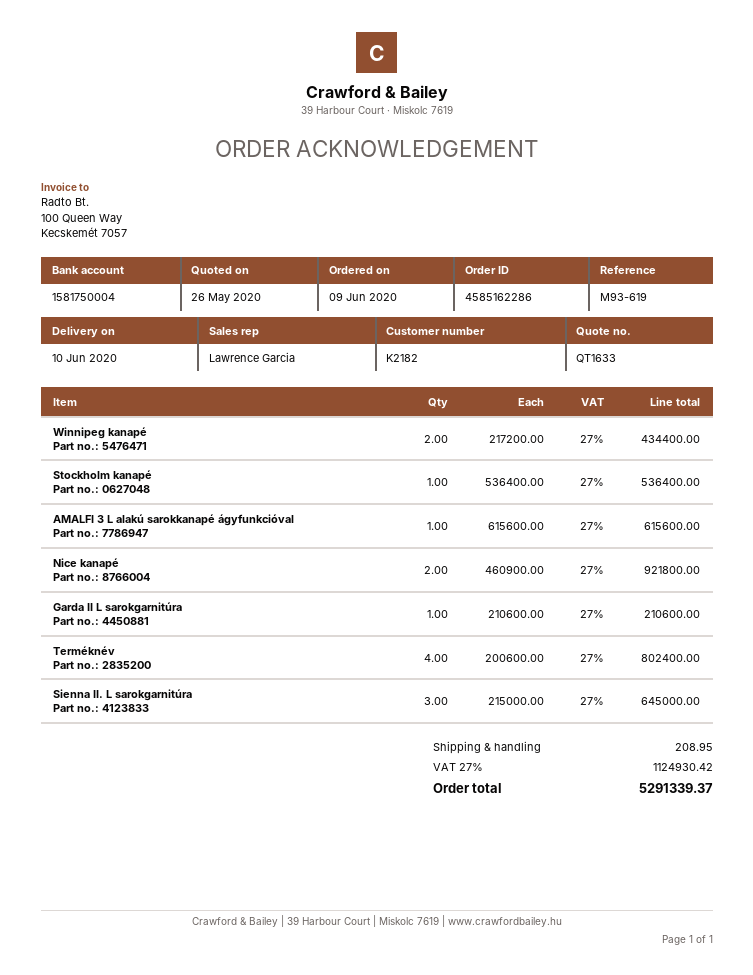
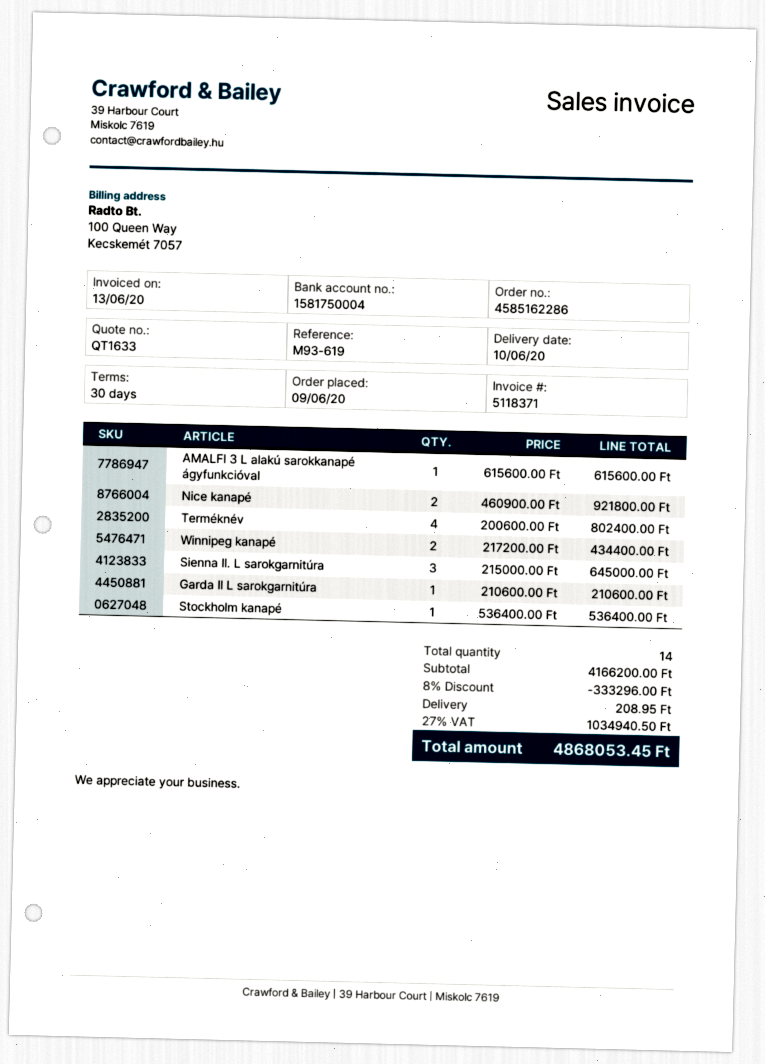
discount: none -> 8% = 333296.00
tax: 27% = 1124930.42 -> 27% = 1034940.50
total: 5291339.37 -> 4868053.45

